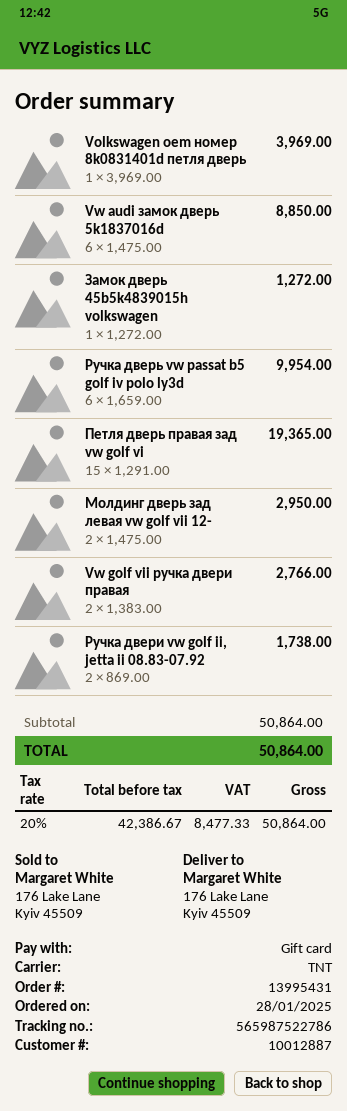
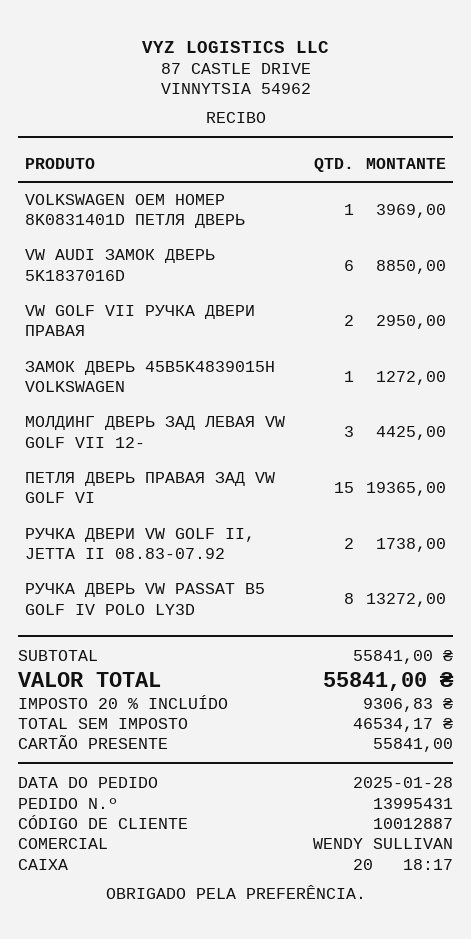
Ручка дверь vw passat b5 golf iv polo ly3d: 6 for 9954.00 -> 8 for 13272.00
Молдинг дверь зад левая vw golf vii 12-: 2 for 2950.00 -> 3 for 4425.00
Vw golf vii ручка двери правая: 2 for 2766.00 -> 2 for 2950.00
subtotal: 50864.00 -> 55841.00
net: 42386.67 -> 46534.17
tax: 20% = 8477.33 -> 20% = 9306.83
total: 50864.00 -> 55841.00

